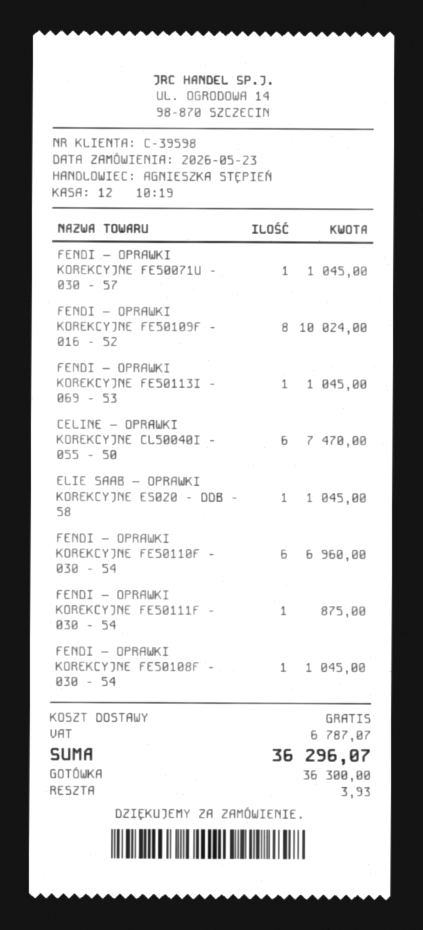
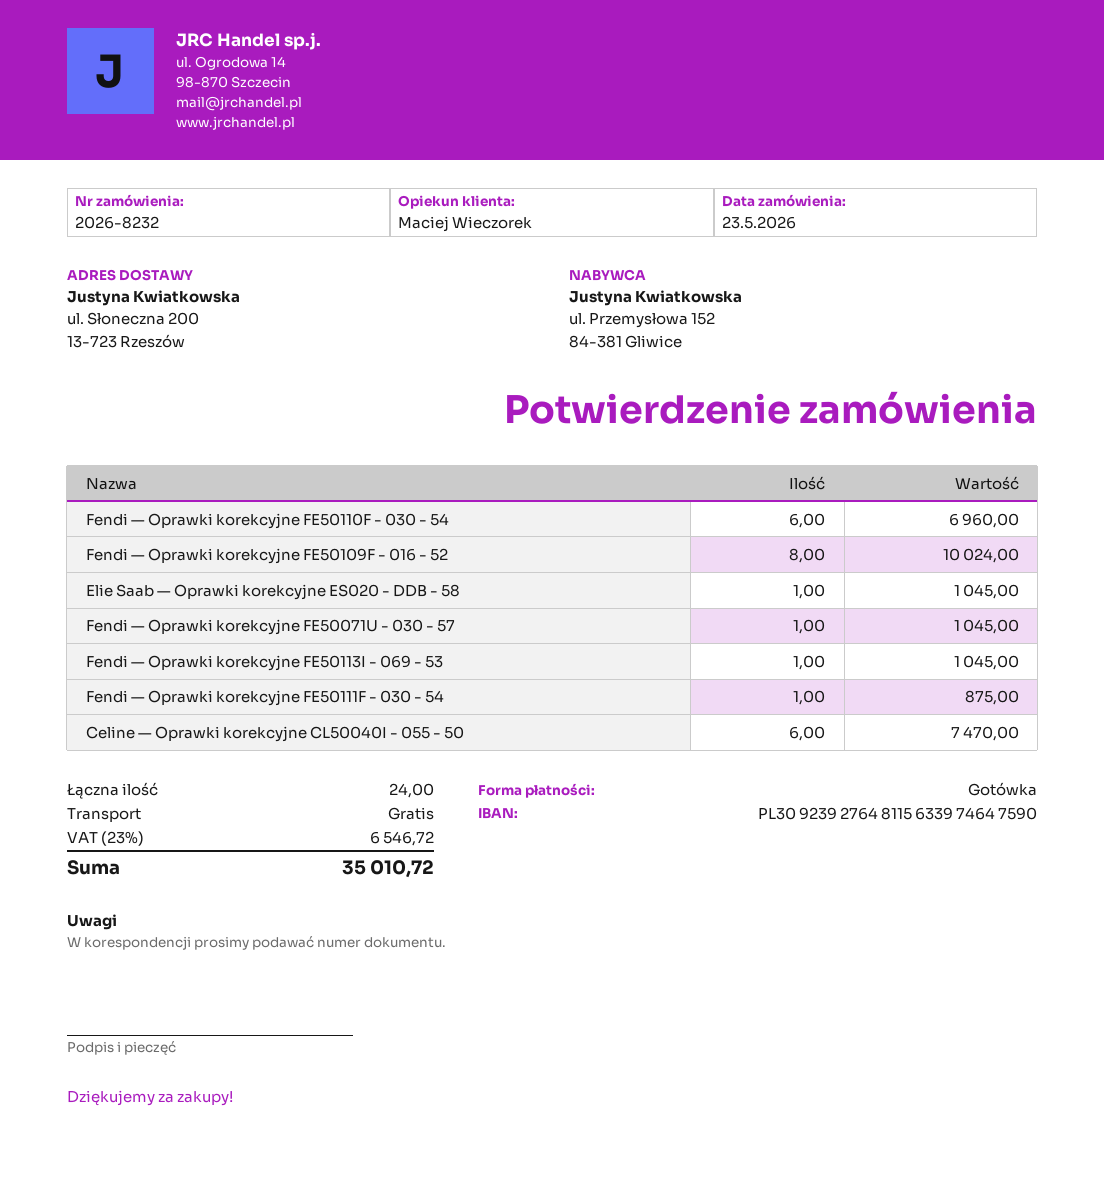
sales rep: AGNIESZKA STĘPIEŃ -> Maciej Wieczorek
FENDI — OPRAWKI KOREKCYJNE FE50108F - 030 - 54: 1 for 1045.00 -> none
tax: 6787.07 -> 6546.72
total: 36296.07 -> 35010.72

